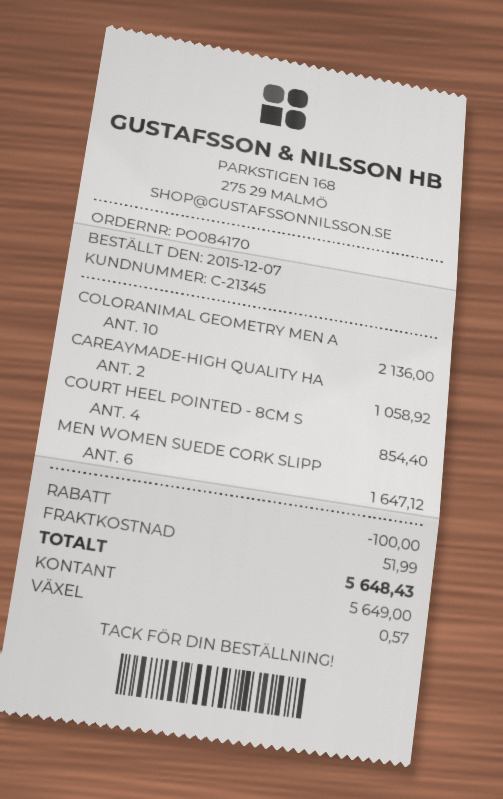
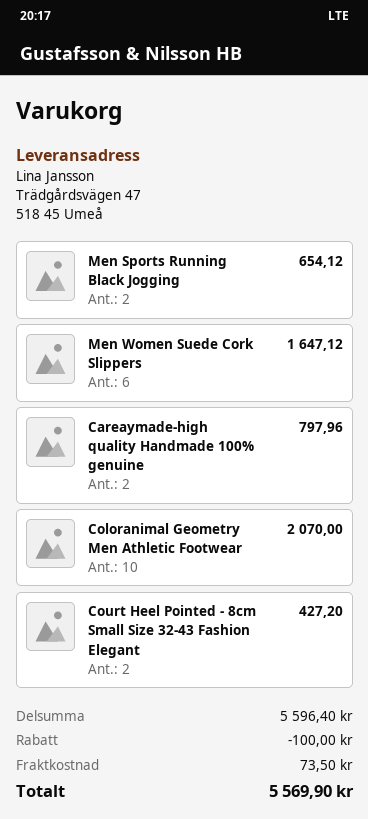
COLORANIMAL GEOMETRY MEN A: 10 for 2136.00 -> 10 for 2070.00
CAREAYMADE-HIGH QUALITY HA: 2 for 1058.92 -> 2 for 797.96
COURT HEEL POINTED - 8CM S: 4 for 854.40 -> 2 for 427.20
Men Sports Running Black Jogging: none -> 2 for 654.12
shipping: 51.99 -> 73.50
total: 5648.43 -> 5569.90

